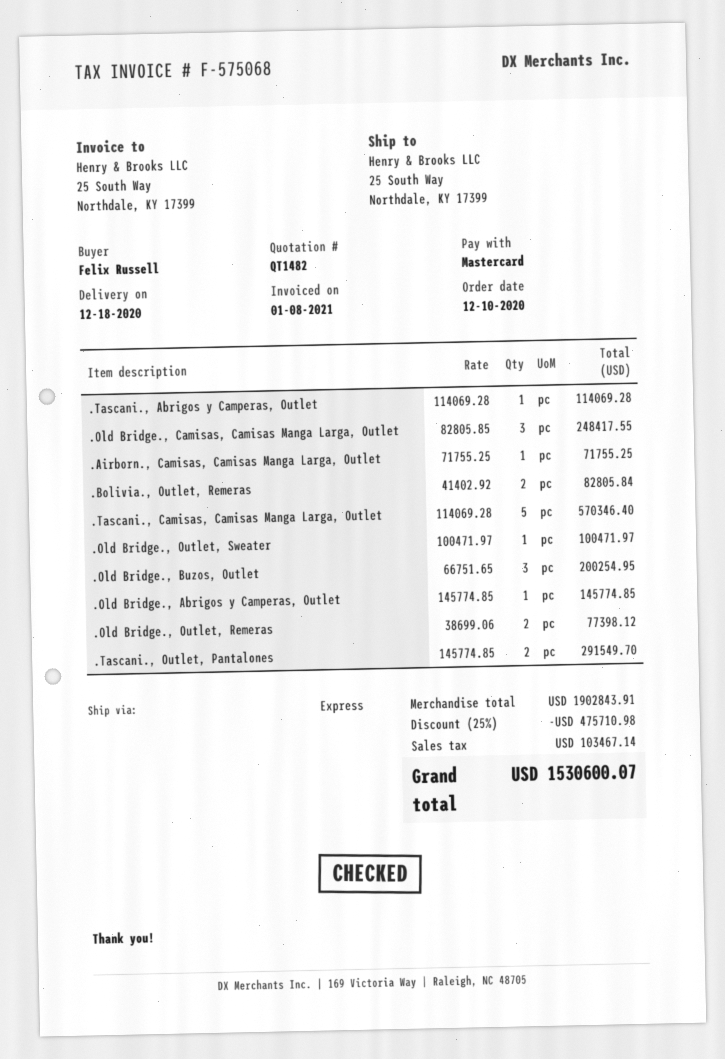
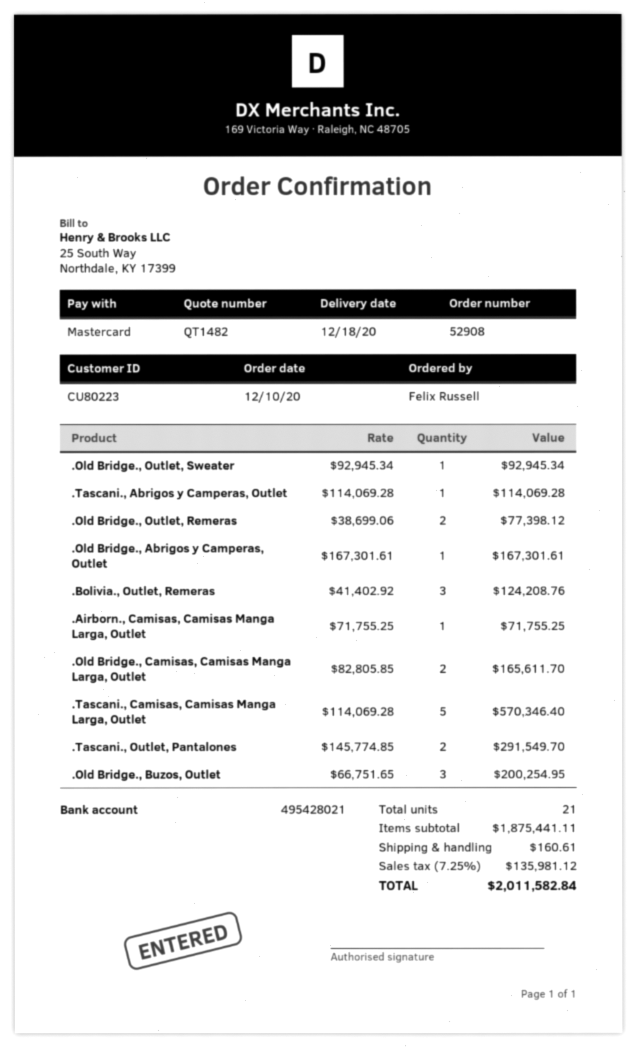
.Old Bridge., Camisas, Camisas Manga Larga, Outlet: 3 x 82805.85 = 248417.55 -> 2 x 82805.85 = 165611.70
.Bolivia., Outlet, Remeras: 2 x 41402.92 = 82805.84 -> 3 x 41402.92 = 124208.76
.Old Bridge., Outlet, Sweater: 1 x 100471.97 = 100471.97 -> 1 x 92945.34 = 92945.34
.Old Bridge., Abrigos y Camperas, Outlet: 1 x 145774.85 = 145774.85 -> 1 x 167301.61 = 167301.61
subtotal: 1902843.91 -> 1875441.11
discount: 25% = 475710.98 -> none
shipping: none -> 160.61
tax: 103467.14 -> 135981.12
total: 1530600.07 -> 2011582.84

